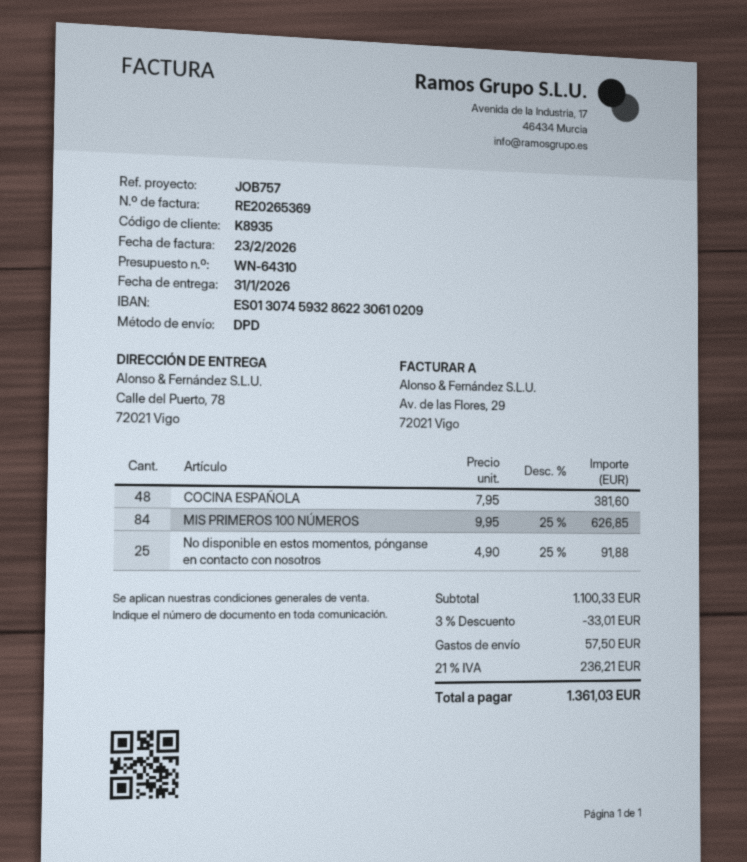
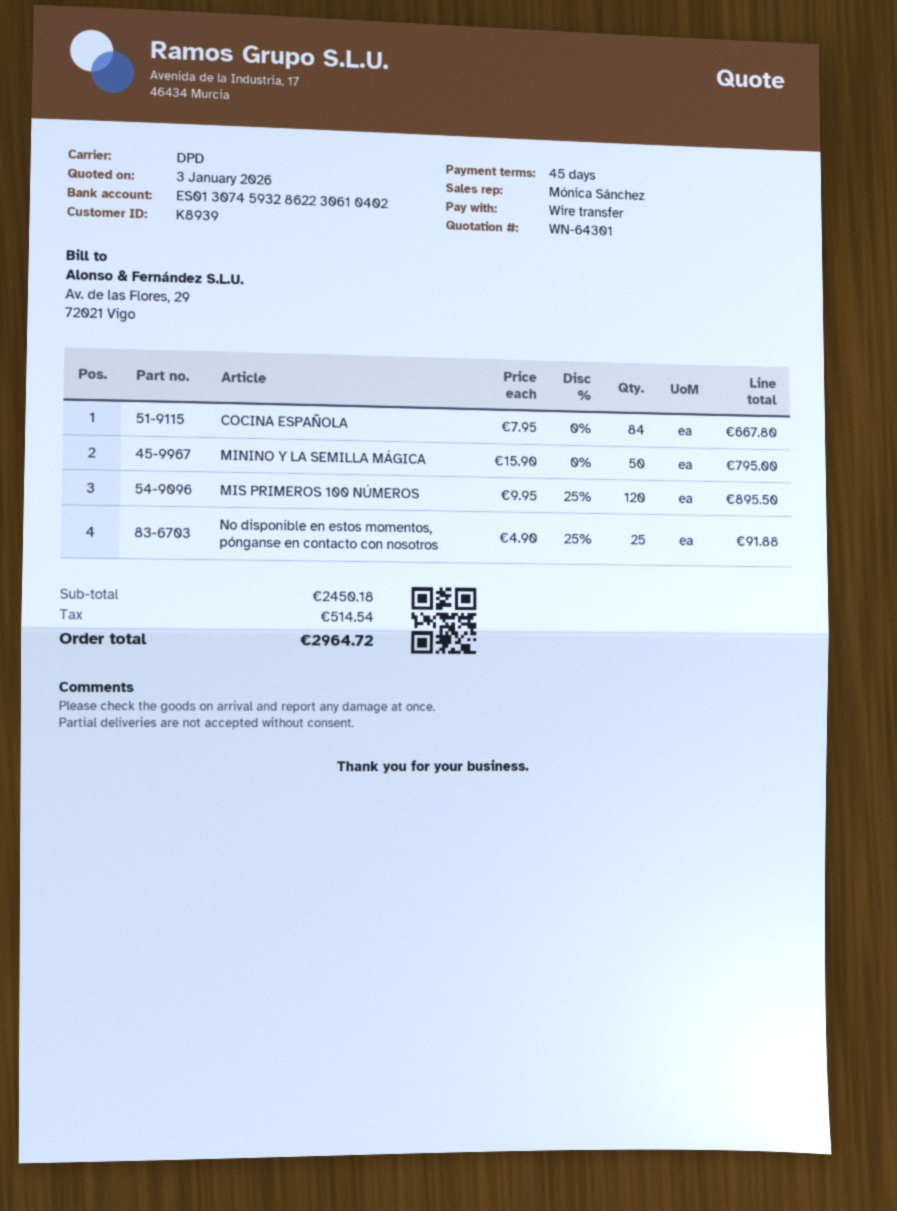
quote number: WN-64310 -> WN-64301
customer number: K8935 -> K8939
bank account: ES0130745932862230610209 -> ES0130745932862230610402
COCINA ESPAÑOLA: 48 x 7.95 = 381.60 -> 84 x 7.95 = 667.80
MIS PRIMEROS 100 NÚMEROS: 84 x 9.95 - 25% = 626.85 -> 120 x 9.95 - 25% = 895.50
MININO Y LA SEMILLA MÁGICA: none -> 50 x 15.90 = 795.00
subtotal: 1100.33 -> 2450.18
discount: 3% = 33.01 -> none
shipping: 57.50 -> none
tax: 236.21 -> 514.54
total: 1361.03 -> 2964.72

